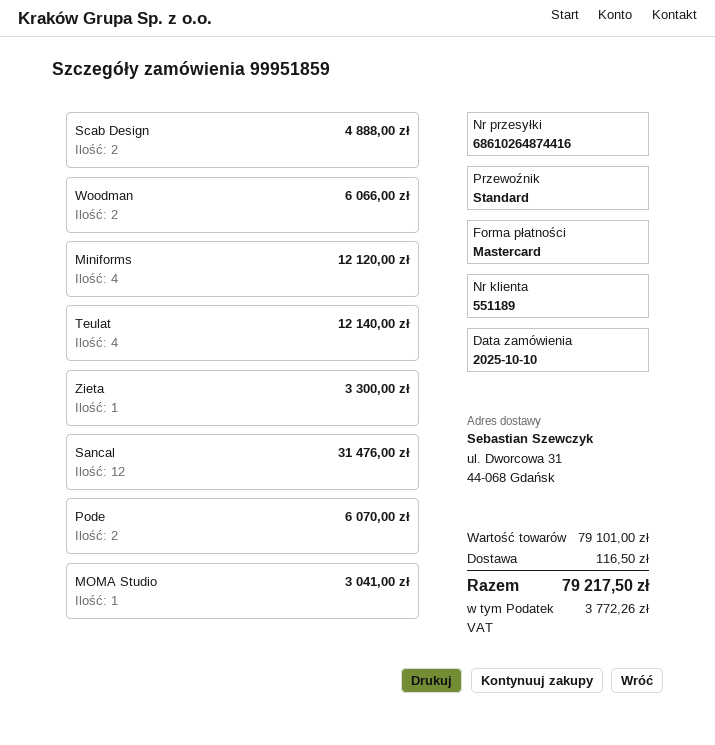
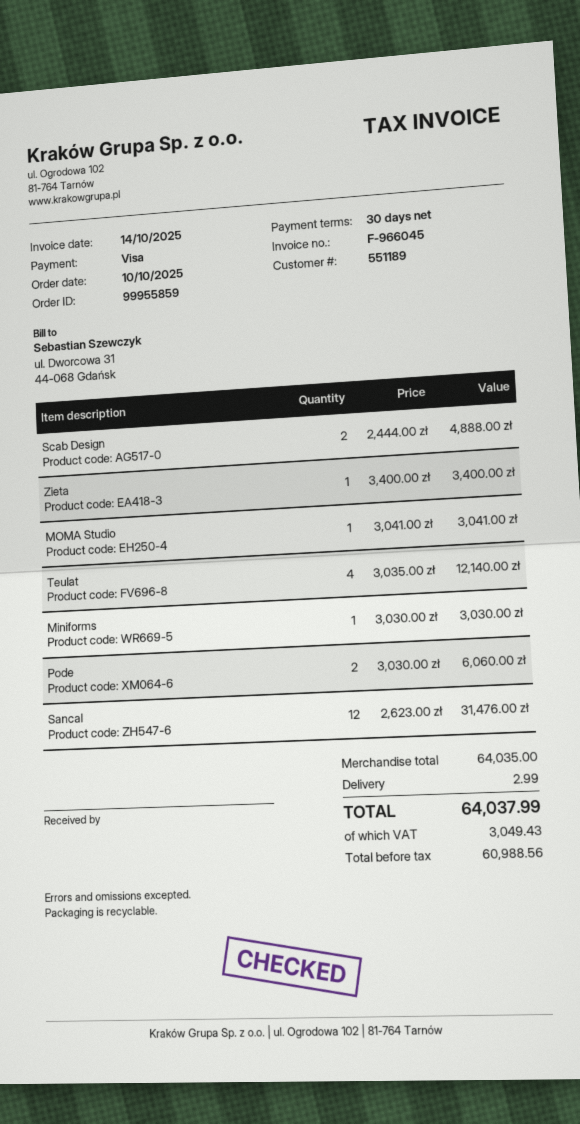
order number: 99951859 -> 99955859
payment method: Mastercard -> Visa
Woodman: 2 for 6066.00 -> none
Miniforms: 4 for 12120.00 -> 1 for 3030.00
Zieta: 1 for 3300.00 -> 1 for 3400.00
Pode: 2 for 6070.00 -> 2 for 6060.00
subtotal: 79101.00 -> 64035.00
shipping: 116.50 -> 2.99
tax: 3772.26 -> 3049.43
total: 79217.50 -> 64037.99

